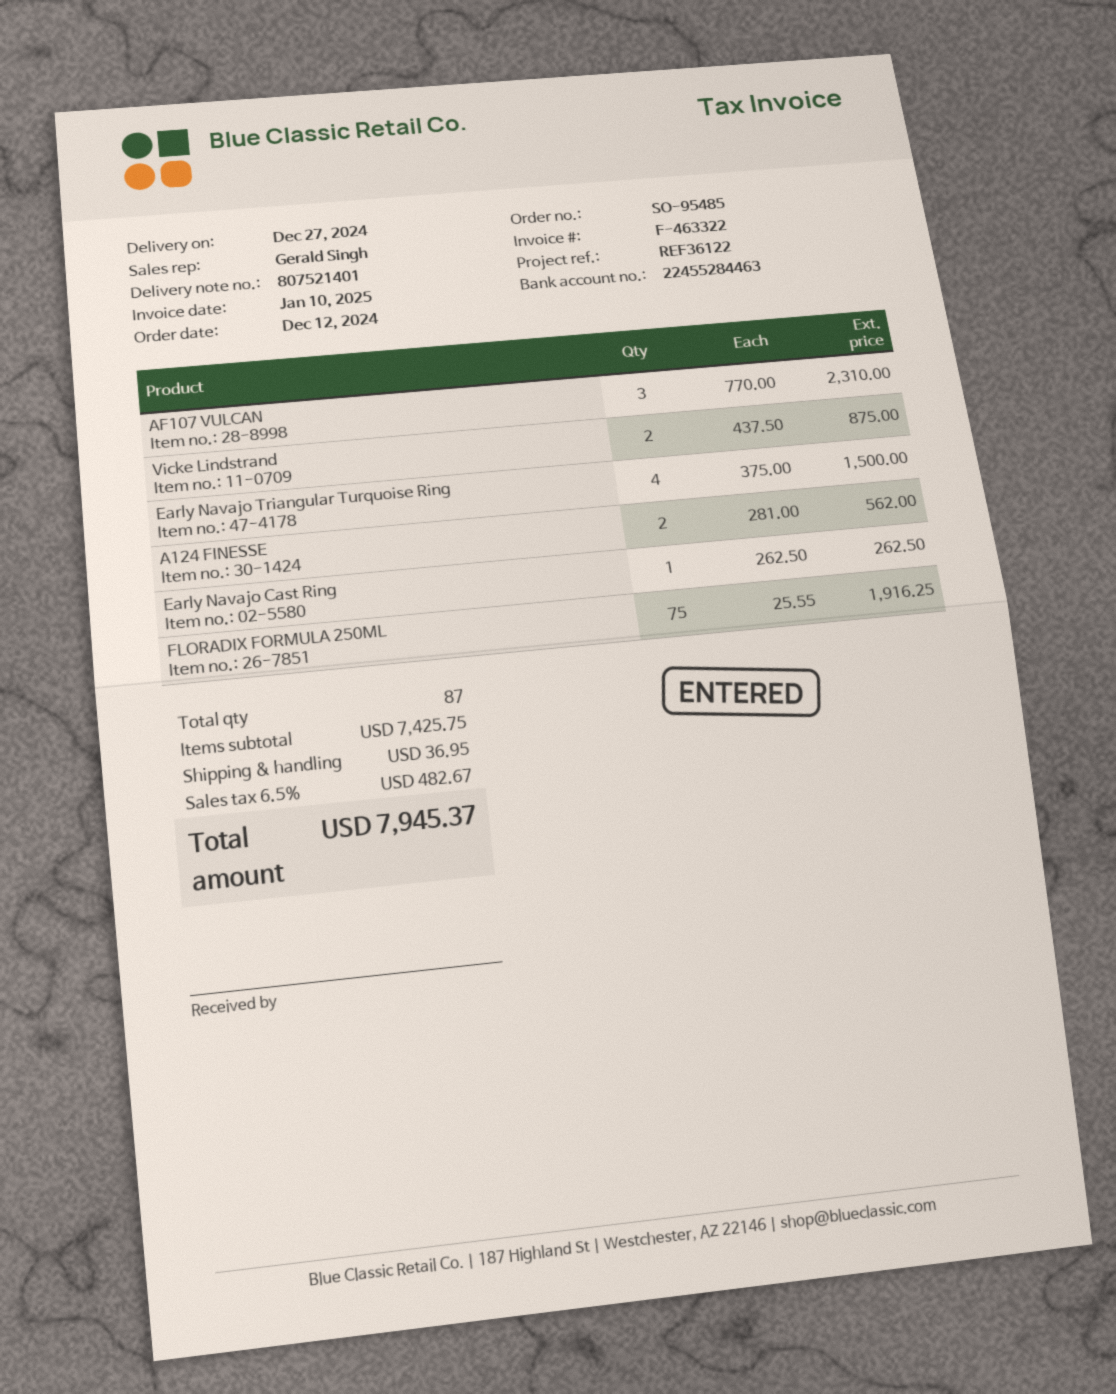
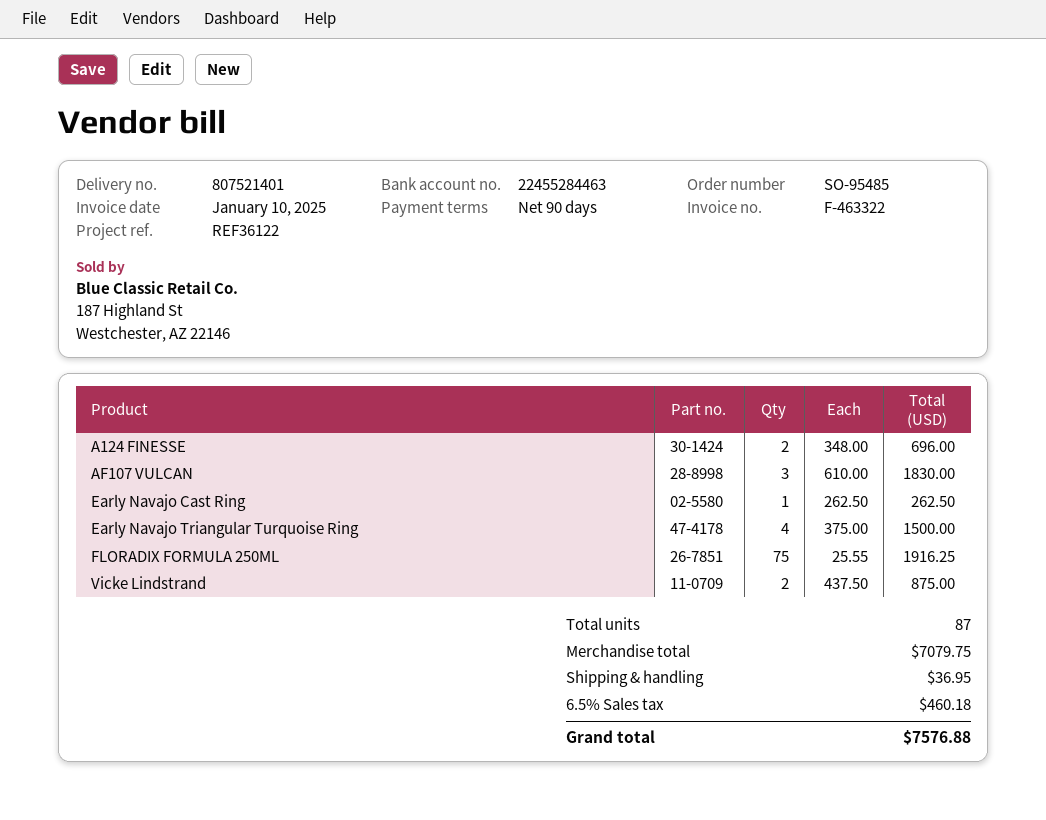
AF107 VULCAN: 3 x 770.00 = 2310.00 -> 3 x 610.00 = 1830.00
A124 FINESSE: 2 x 281.00 = 562.00 -> 2 x 348.00 = 696.00
subtotal: 7425.75 -> 7079.75
tax: 6.5% = 482.67 -> 6.5% = 460.18
total: 7945.37 -> 7576.88

